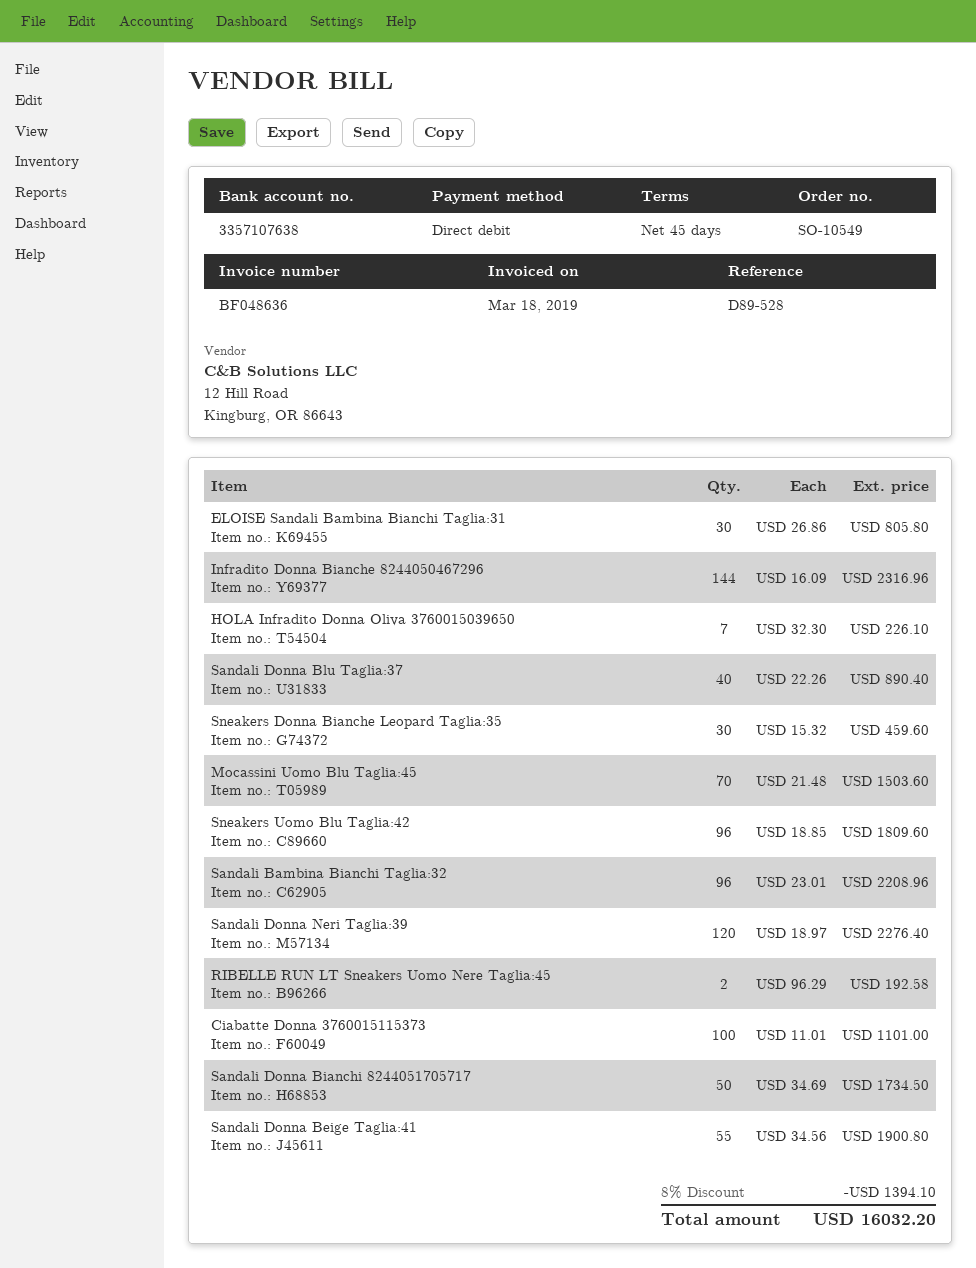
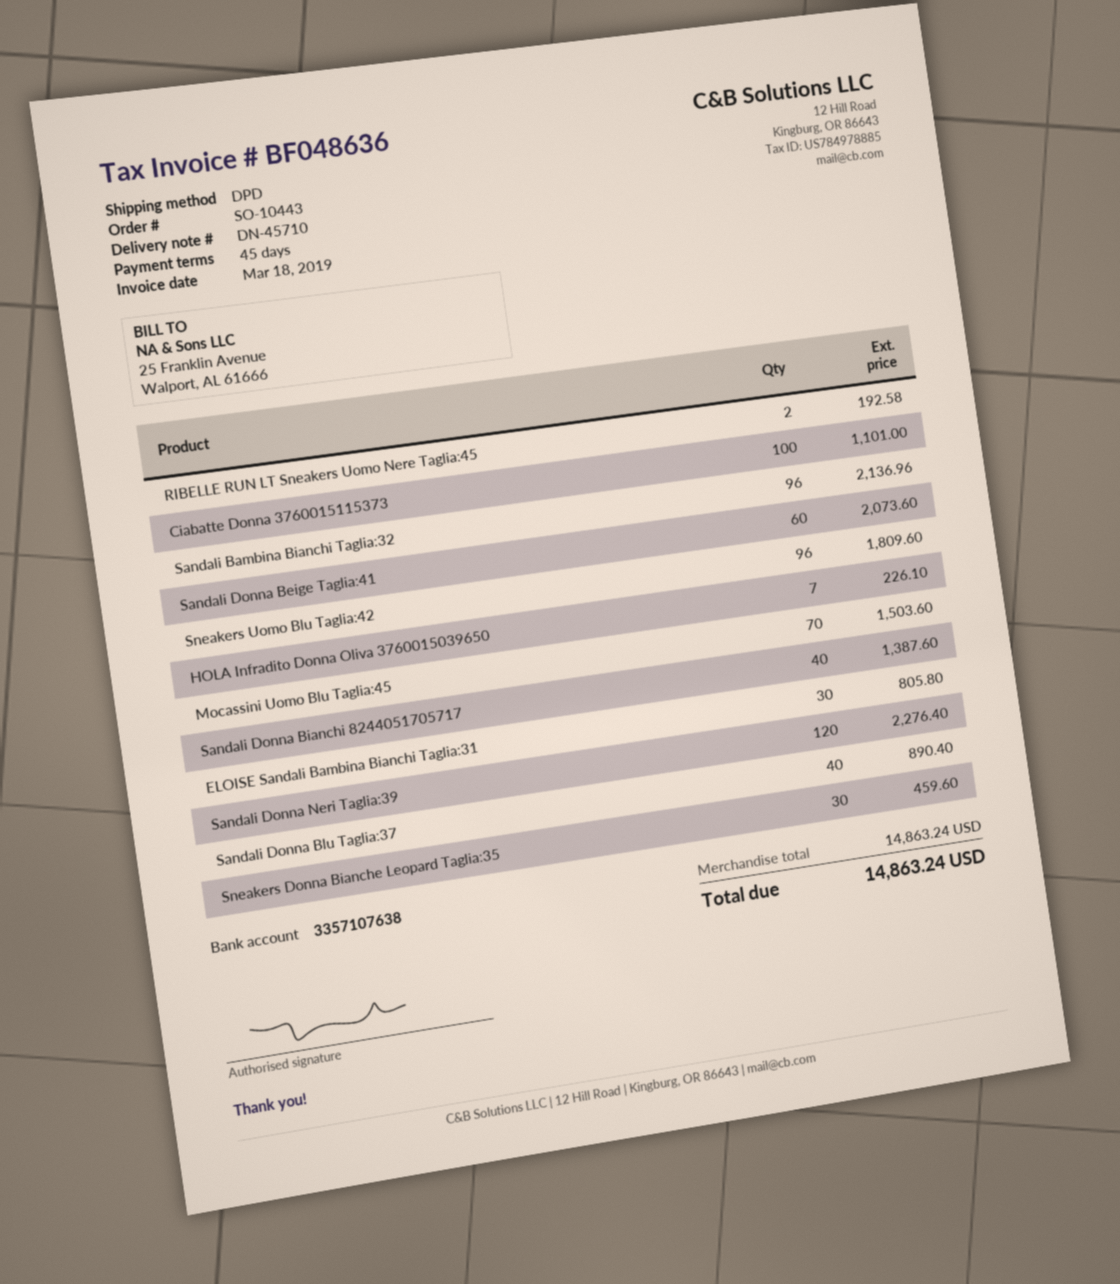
order number: SO-10549 -> SO-10443
Infradito Donna Bianche 8244050467296: 144 for 2316.96 -> none
Sandali Bambina Bianchi Taglia:32: 96 for 2208.96 -> 96 for 2136.96
Sandali Donna Bianchi 8244051705717: 50 for 1734.50 -> 40 for 1387.60
Sandali Donna Beige Taglia:41: 55 for 1900.80 -> 60 for 2073.60
discount: 8% = 1394.10 -> none
total: 16032.20 -> 14863.24

